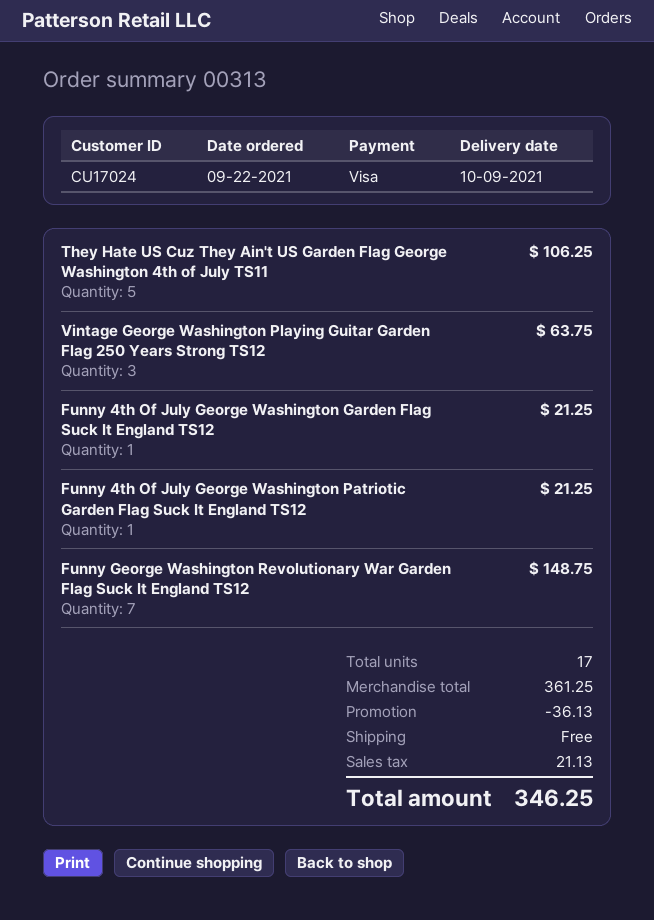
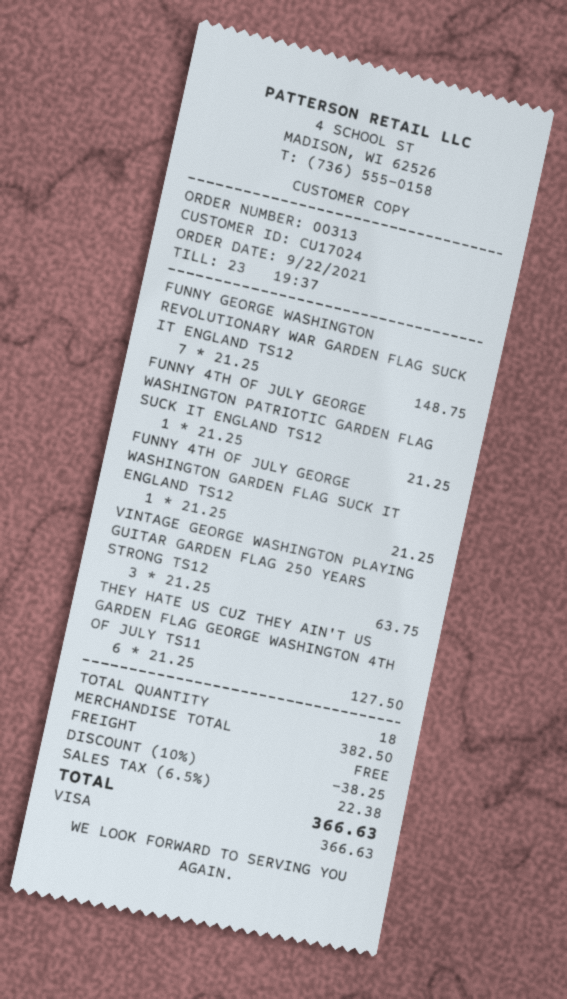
They Hate US Cuz They Ain't US Garden Flag George Washington 4th of July TS11: 5 for 106.25 -> 6 for 127.50
total quantity: 17 -> 18
subtotal: 361.25 -> 382.50
discount: 36.13 -> 38.25
tax: 21.13 -> 22.38
total: 346.25 -> 366.63

